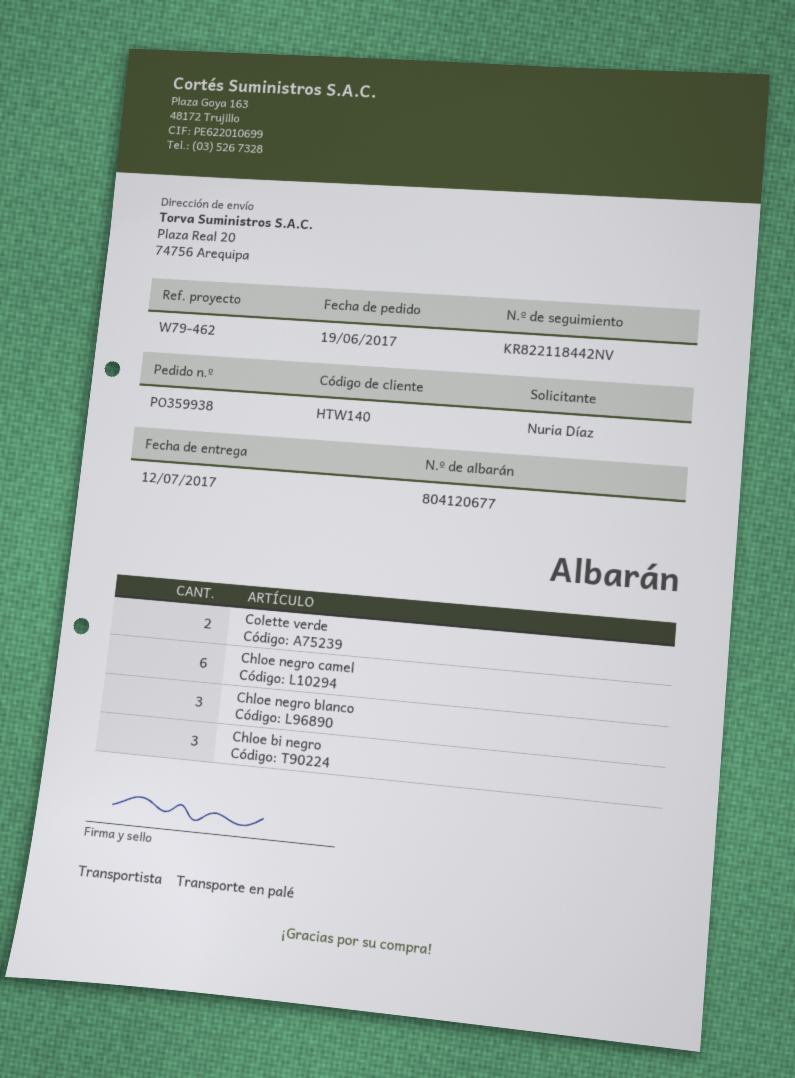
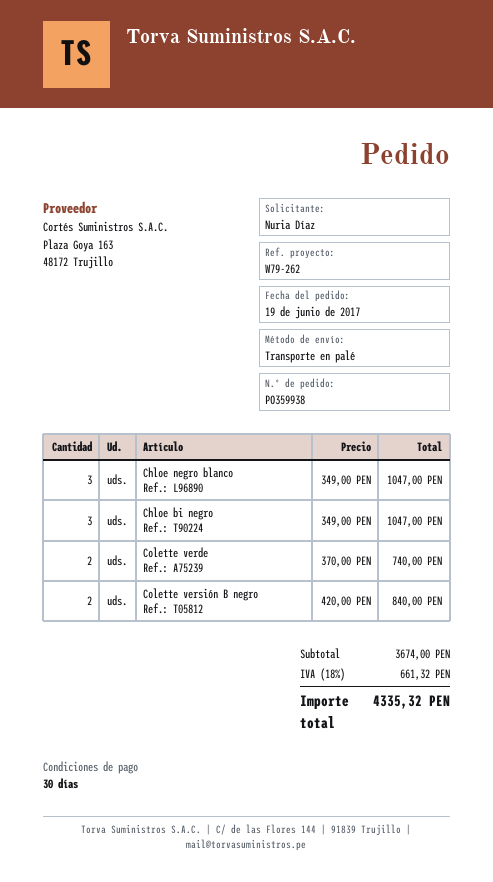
reference: W79-462 -> W79-262
Chloe negro camel: 6 -> none
Colette versión B negro: none -> 2

